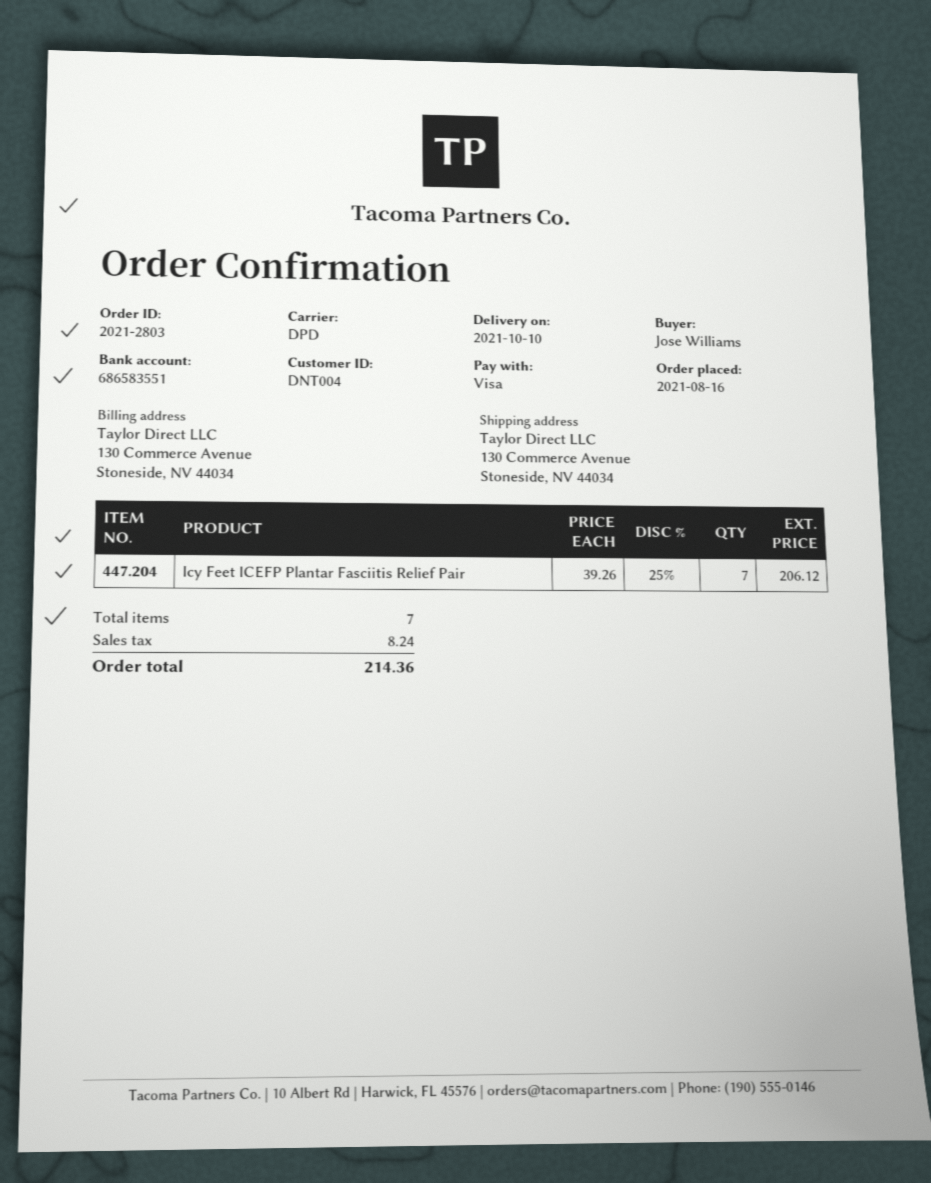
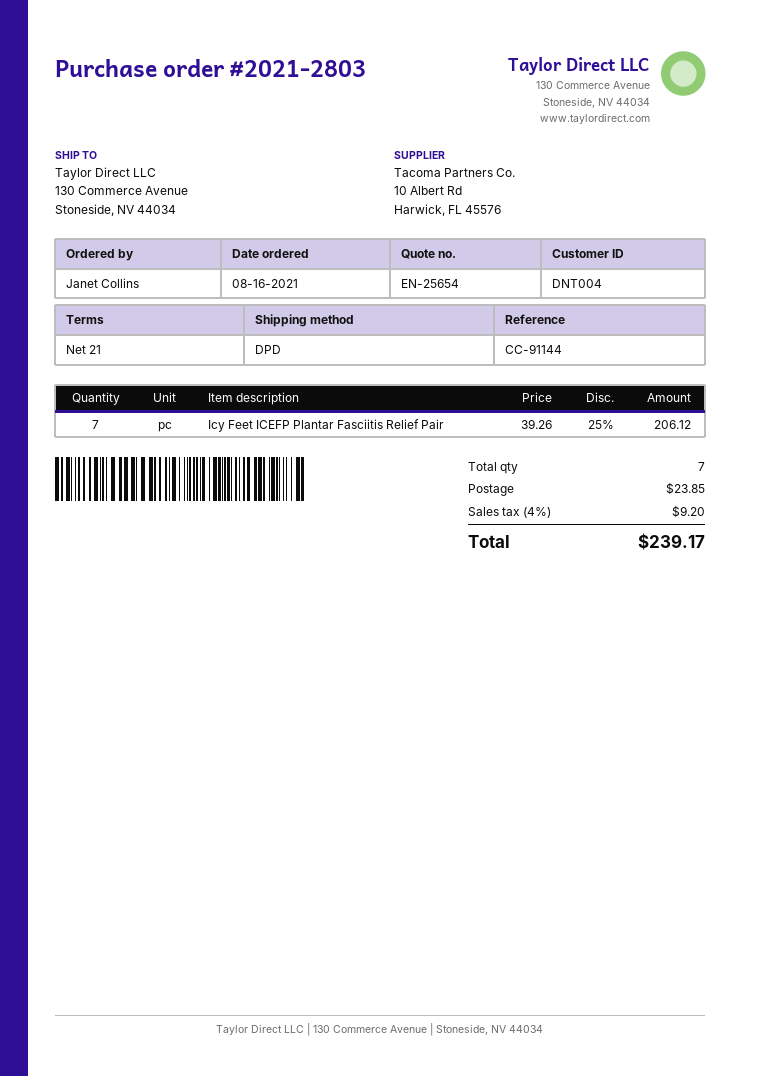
ordered by: Jose Williams -> Janet Collins
shipping: none -> 23.85
tax: 8.24 -> 9.20
total: 214.36 -> 239.17

